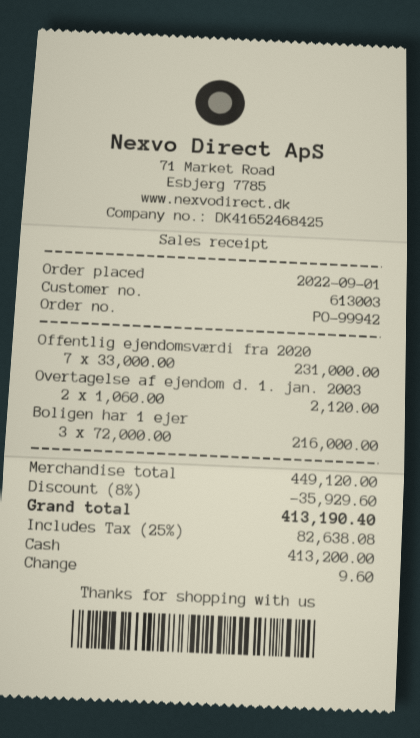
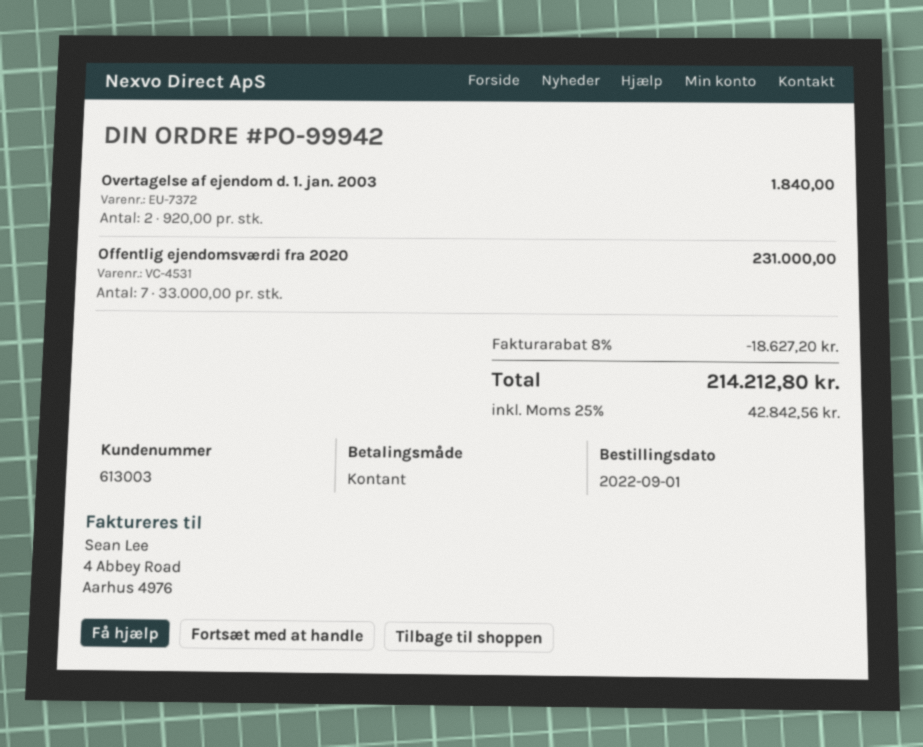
Overtagelse af ejendom d. 1. jan. 2003: 2 x 1060.00 = 2120.00 -> 2 x 920.00 = 1840.00
Boligen har 1 ejer: 3 x 72000.00 = 216000.00 -> none
discount: 8% = 35929.60 -> 8% = 18627.20
tax: 25% = 82638.08 -> 25% = 42842.56
total: 413190.40 -> 214212.80

